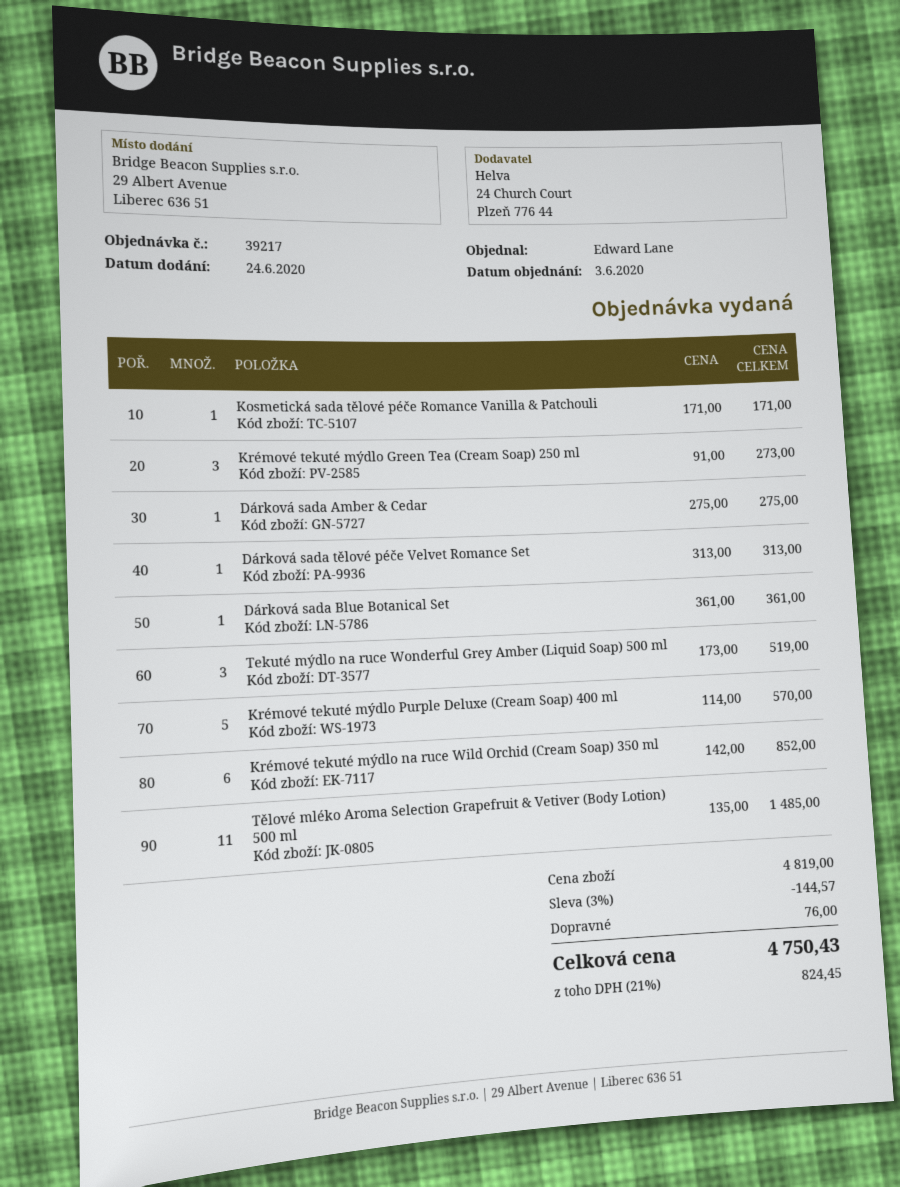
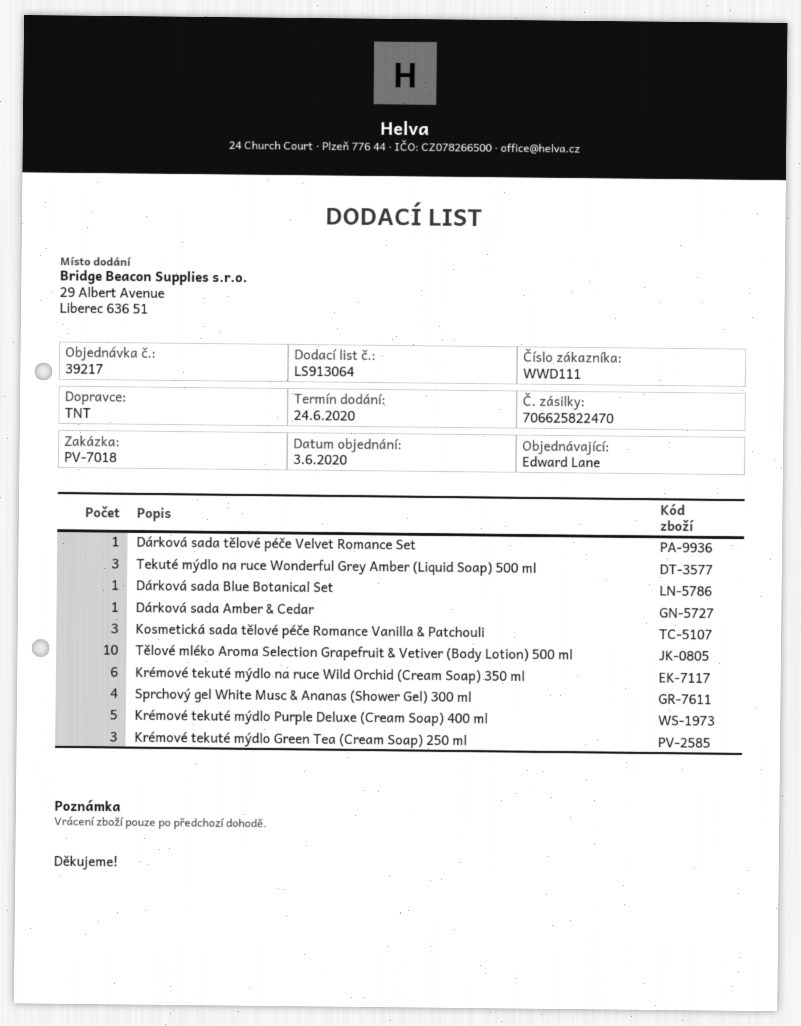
Kosmetická sada tělové péče Romance Vanilla & Patchouli: 1 -> 3
Tělové mléko Aroma Selection Grapefruit & Vetiver (Body Lotion) 500 ml: 11 -> 10
Sprchový gel White Musc & Ananas (Shower Gel) 300 ml: none -> 4

